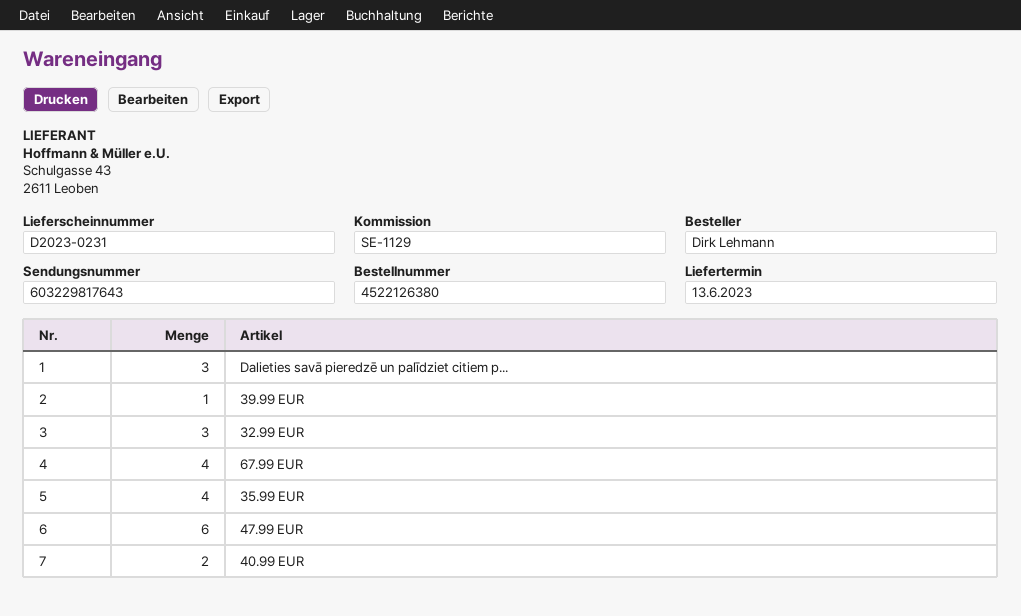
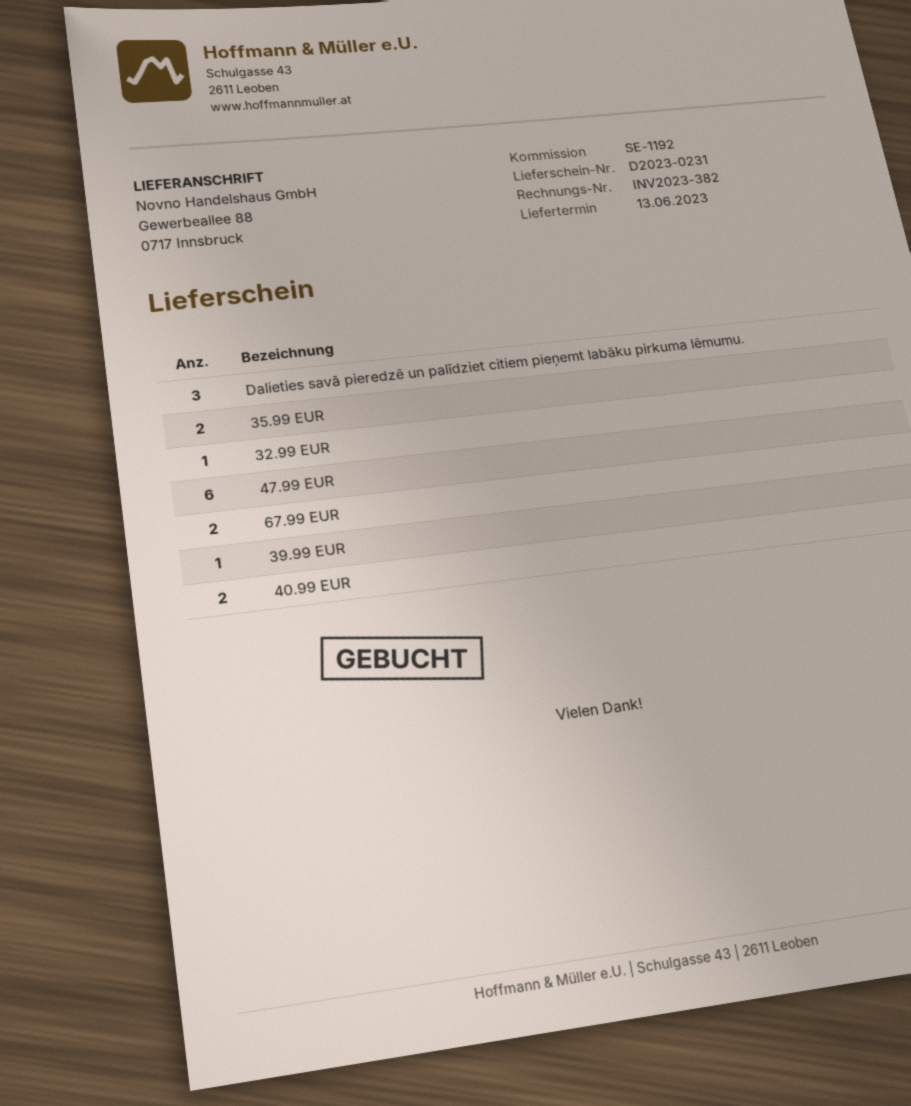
reference: SE-1129 -> SE-1192
32.99 EUR: 3 -> 1
67.99 EUR: 4 -> 2
35.99 EUR: 4 -> 2

